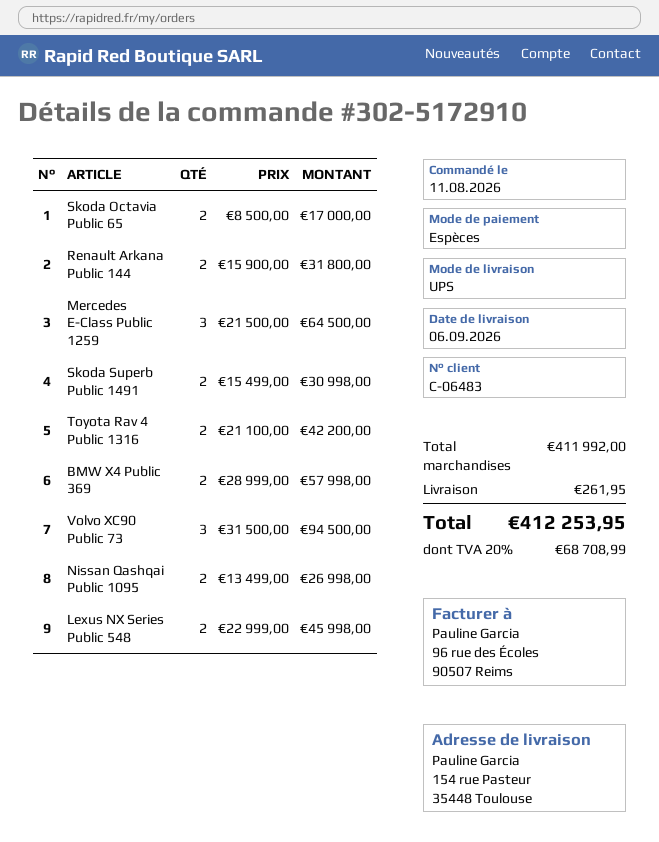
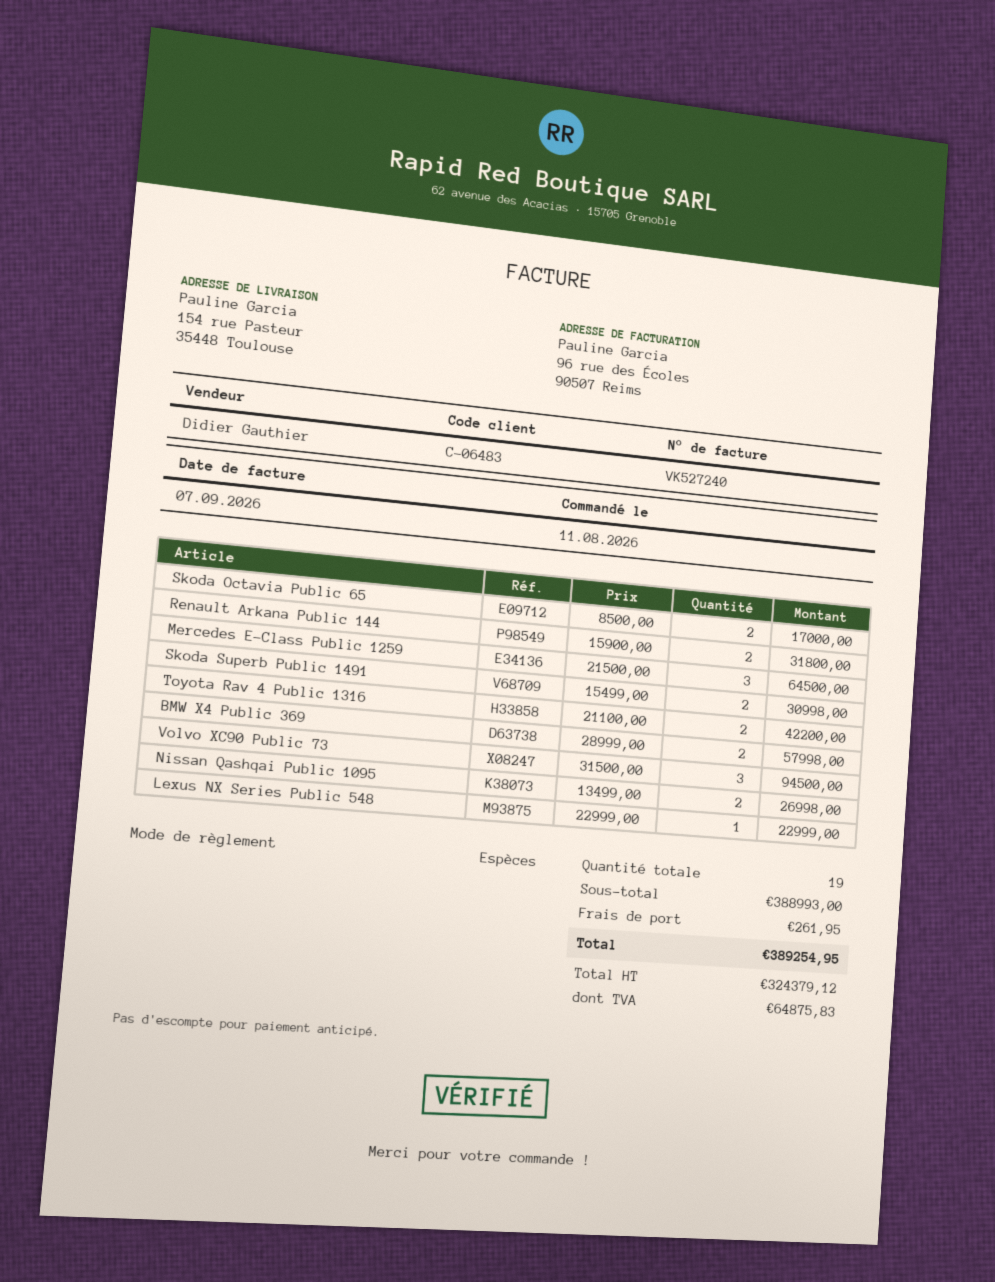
Lexus NX Series Public 548: 2 x 22999.00 = 45998.00 -> 1 x 22999.00 = 22999.00
subtotal: 411992.00 -> 388993.00
tax: 68708.99 -> 64875.83
total: 412253.95 -> 389254.95

